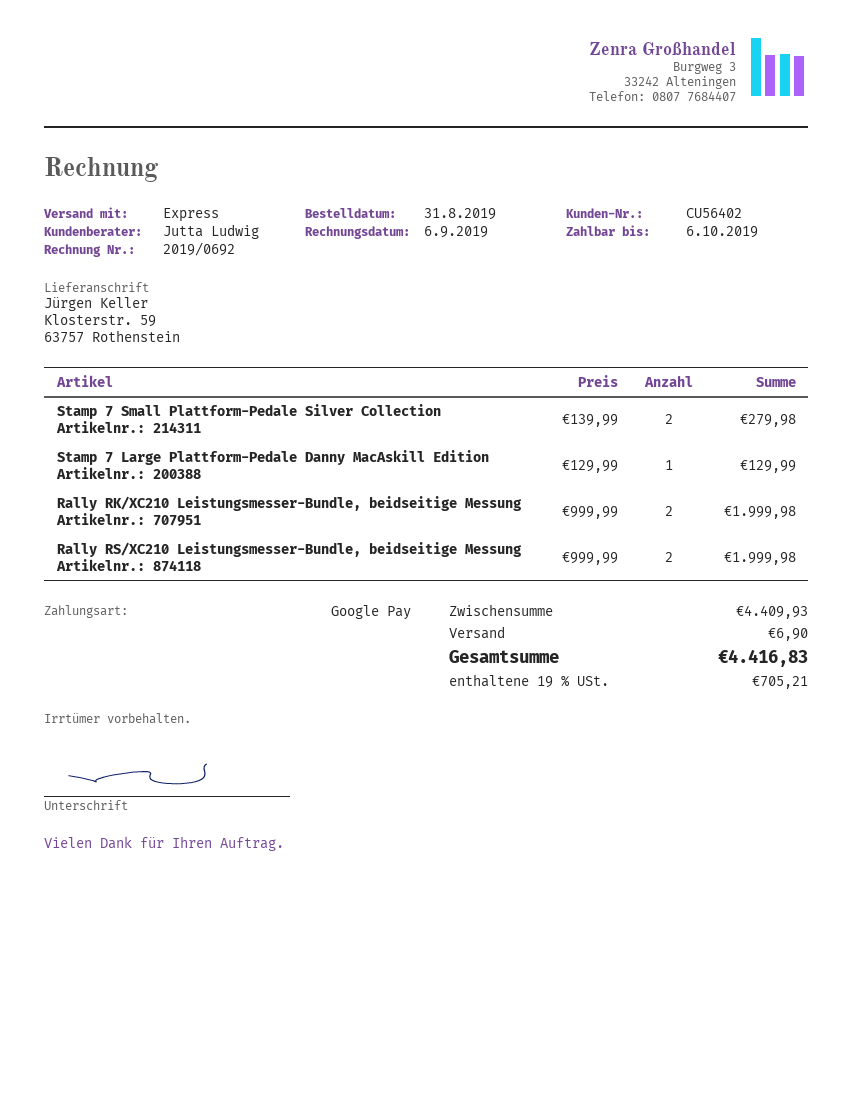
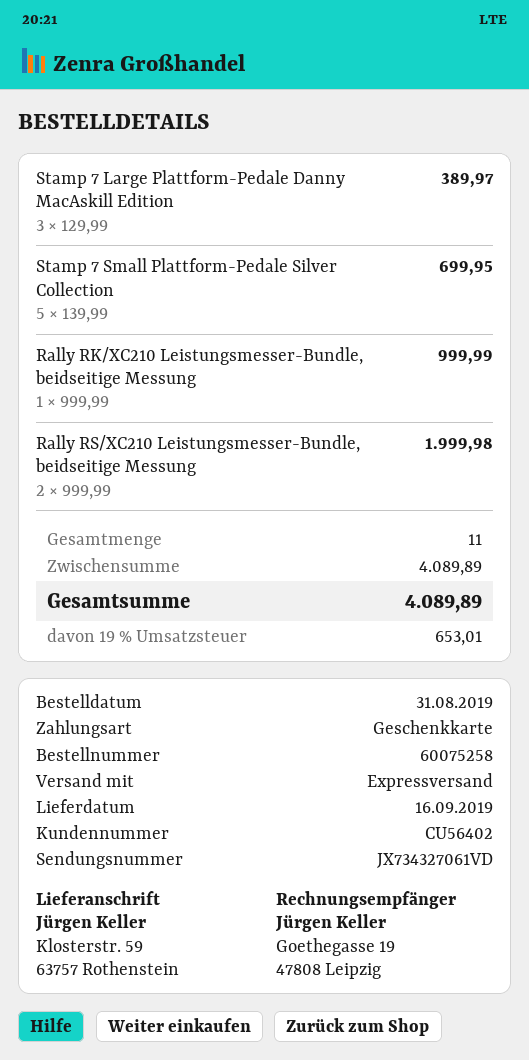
payment method: Google Pay -> gift card
Stamp 7 Small Plattform-Pedale Silver Collection: 2 x 139.99 = 279.98 -> 5 x 139.99 = 699.95
Stamp 7 Large Plattform-Pedale Danny MacAskill Edition: 1 x 129.99 = 129.99 -> 3 x 129.99 = 389.97
Rally RK/XC210 Leistungsmesser-Bundle, beidseitige Messung: 2 x 999.99 = 1999.98 -> 1 x 999.99 = 999.99
subtotal: 4409.93 -> 4089.89
shipping: 6.90 -> none
tax: 19% = 705.21 -> 19% = 653.01
total: 4416.83 -> 4089.89

